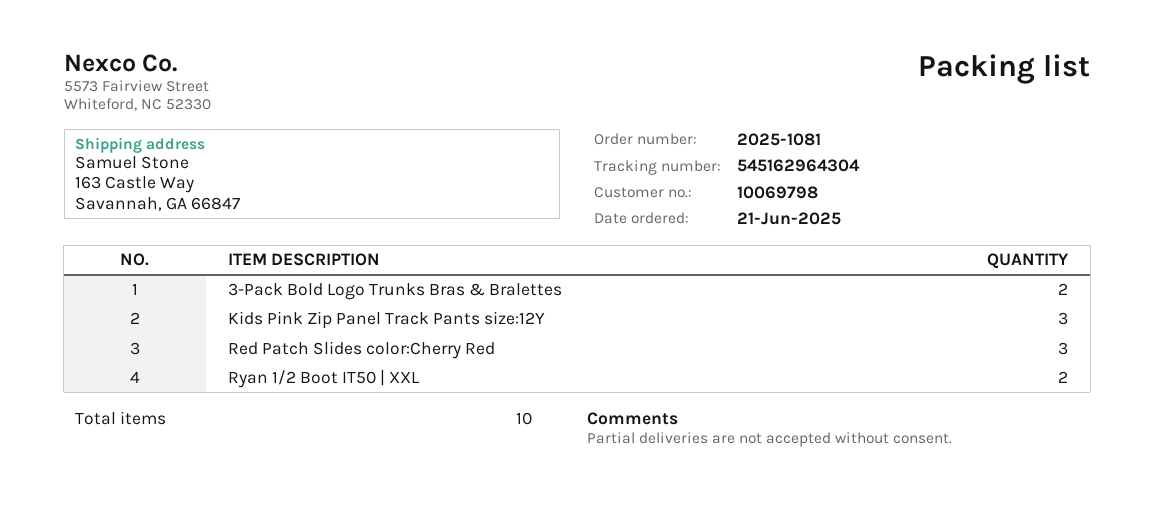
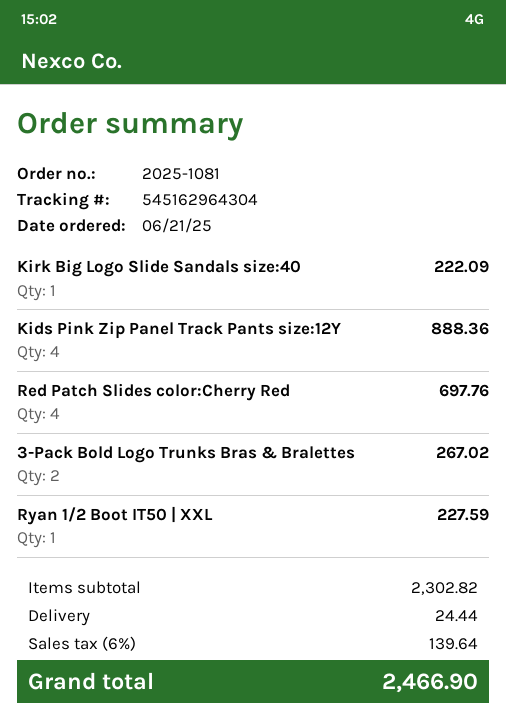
Kids Pink Zip Panel Track Pants size:12Y: 3 -> 4
Red Patch Slides color:Cherry Red: 3 -> 4
Ryan 1/2 Boot IT50 | XXL: 2 -> 1
Kirk Big Logo Slide Sandals size:40: none -> 1

